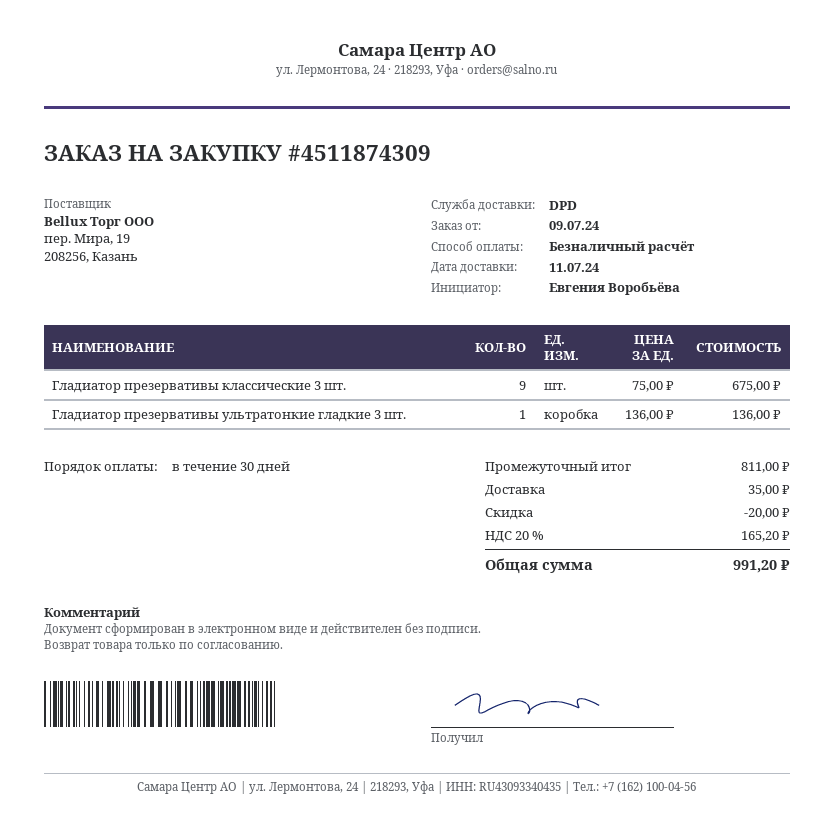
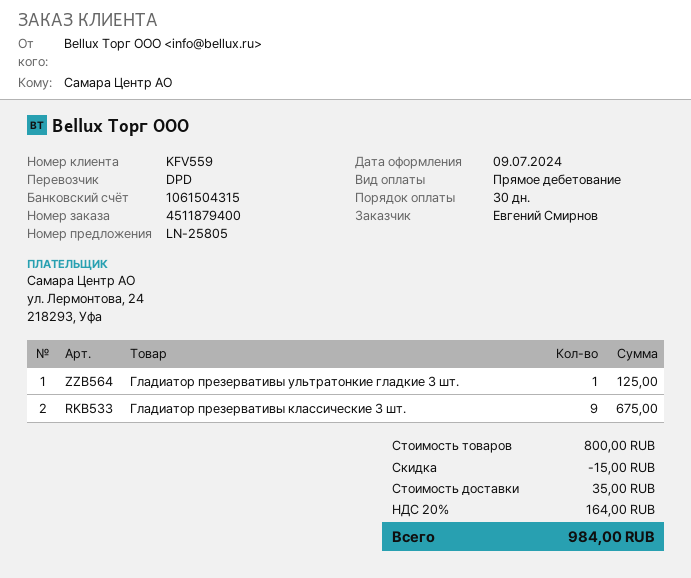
order number: 4511874309 -> 4511879400
ordered by: Евгения Воробьёва -> Евгений Смирнов
payment method: bank transfer -> direct debit
Гладиатор презервативы ультратонкие гладкие 3 шт.: 1 for 136.00 -> 1 for 125.00
subtotal: 811.00 -> 800.00
discount: 20.00 -> 15.00
tax: 20% = 165.20 -> 20% = 164.00
total: 991.20 -> 984.00

